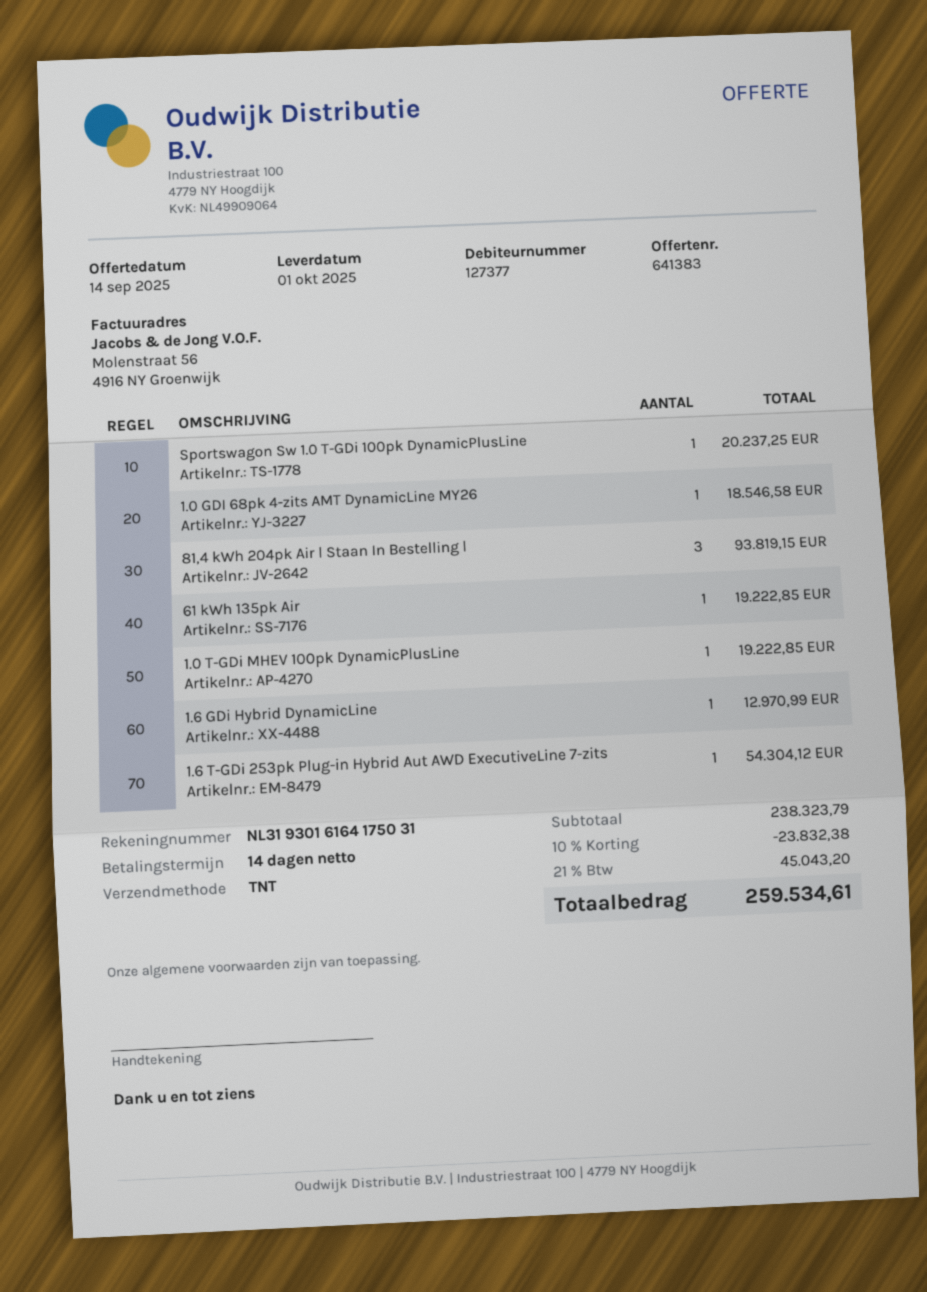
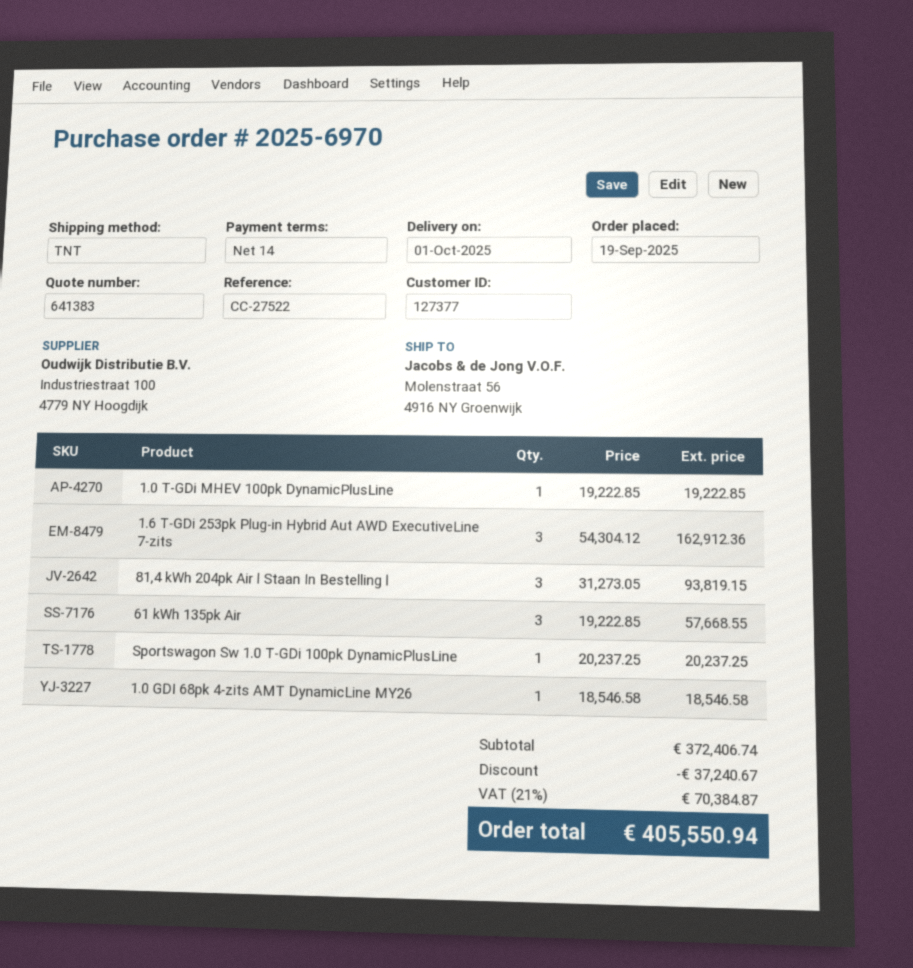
61 kWh 135pk Air: 1 for 19222.85 -> 3 for 57668.55
1.6 GDi Hybrid DynamicLine: 1 for 12970.99 -> none
1.6 T-GDi 253pk Plug-in Hybrid Aut AWD ExecutiveLine 7-zits: 1 for 54304.12 -> 3 for 162912.36
subtotal: 238323.79 -> 372406.74
discount: 23832.38 -> 37240.67
tax: 21% = 45043.20 -> 21% = 70384.87
total: 259534.61 -> 405550.94

